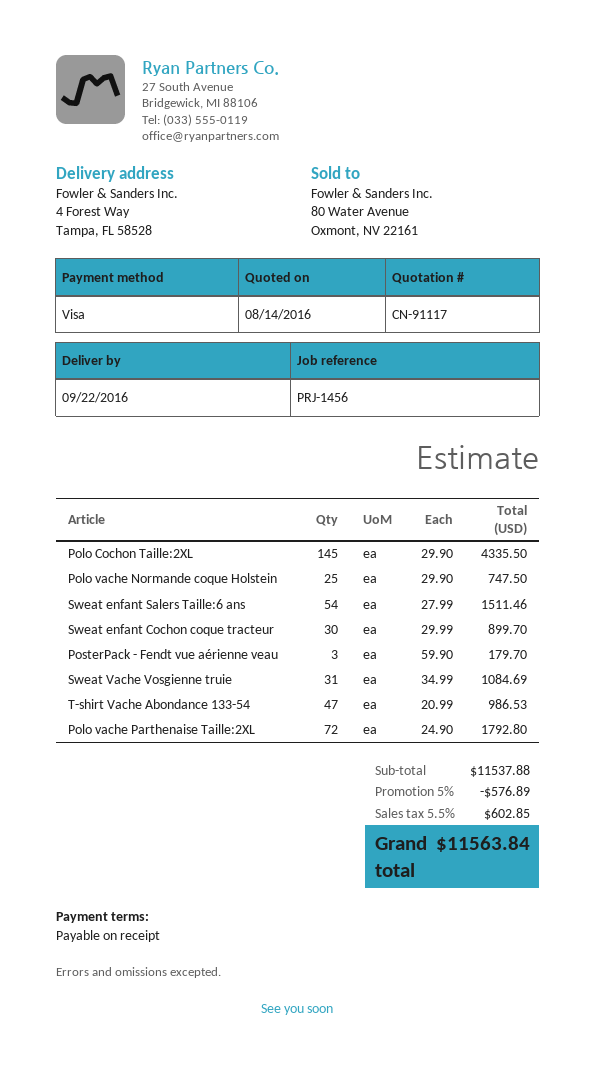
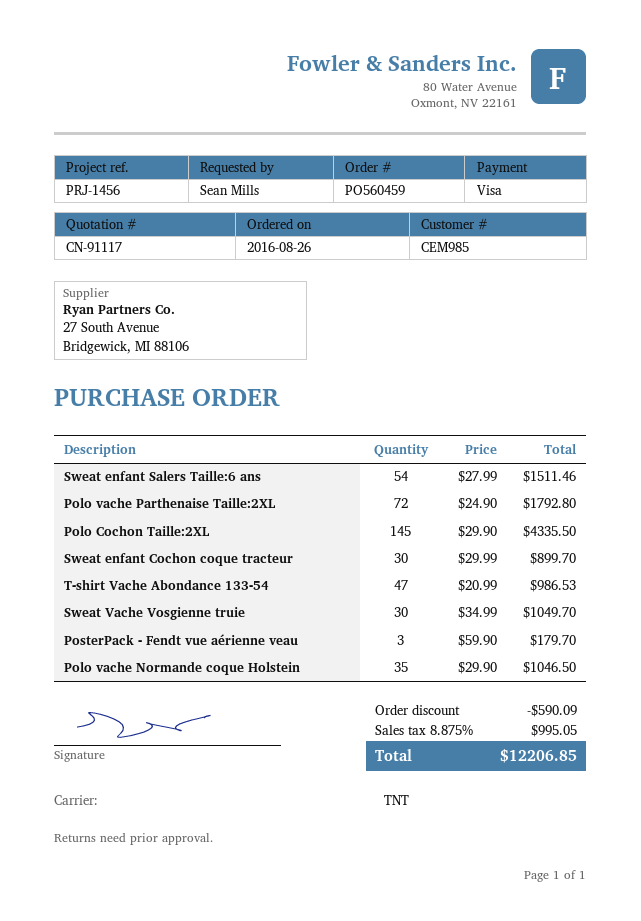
Polo vache Normande coque Holstein: 25 x 29.90 = 747.50 -> 35 x 29.90 = 1046.50
Sweat Vache Vosgienne truie: 31 x 34.99 = 1084.69 -> 30 x 34.99 = 1049.70
discount: 576.89 -> 590.09
tax: 5.5% = 602.85 -> 8.875% = 995.05
total: 11563.84 -> 12206.85

